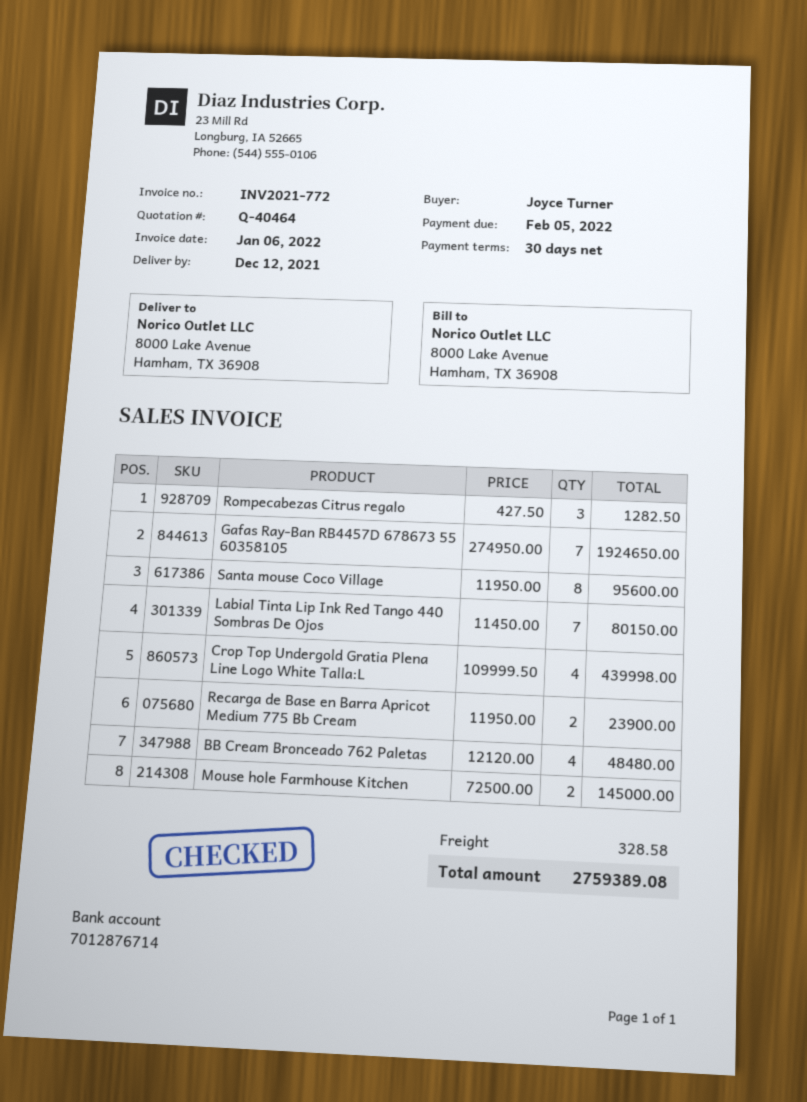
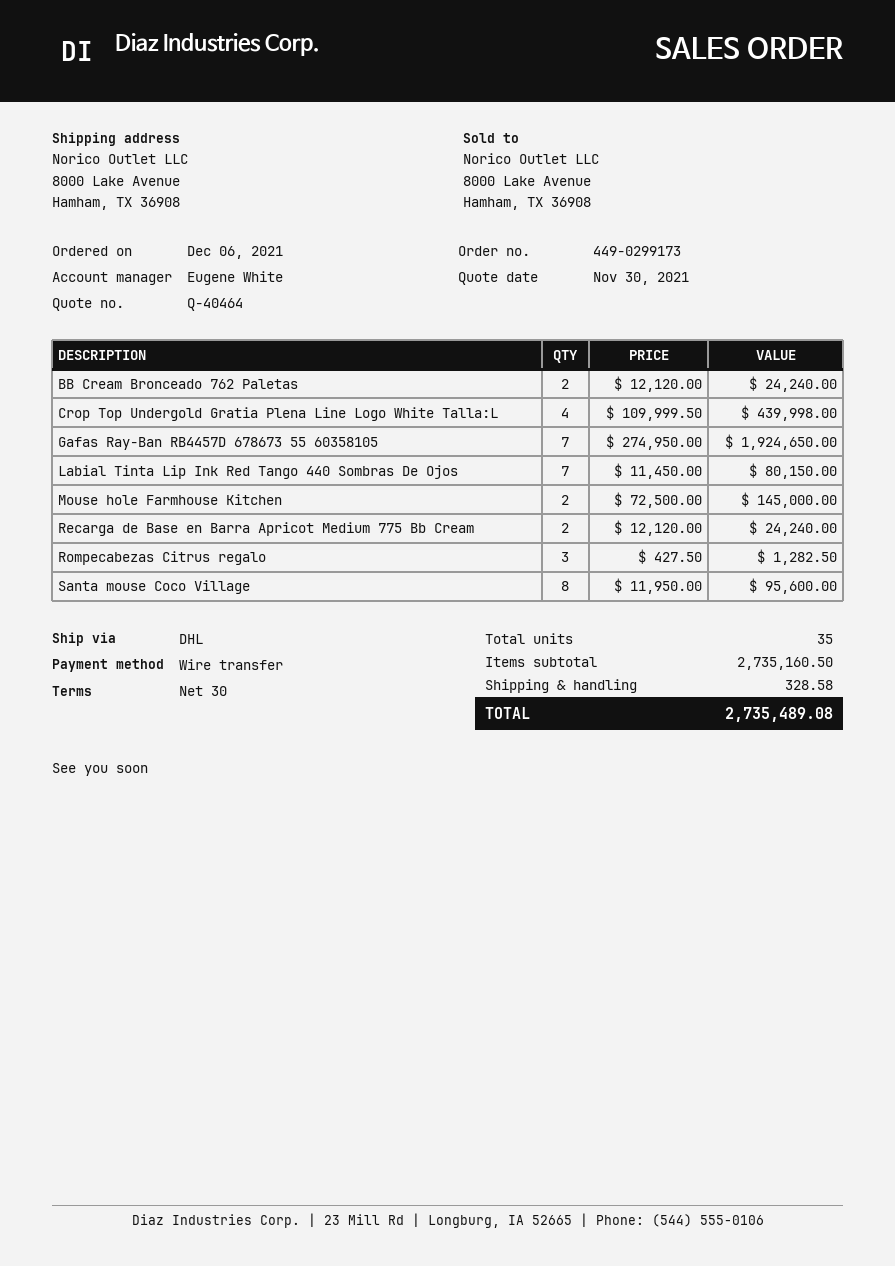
Recarga de Base en Barra Apricot Medium 775 Bb Cream: 2 x 11950.00 = 23900.00 -> 2 x 12120.00 = 24240.00
BB Cream Bronceado 762 Paletas: 4 x 12120.00 = 48480.00 -> 2 x 12120.00 = 24240.00
total: 2759389.08 -> 2735489.08

